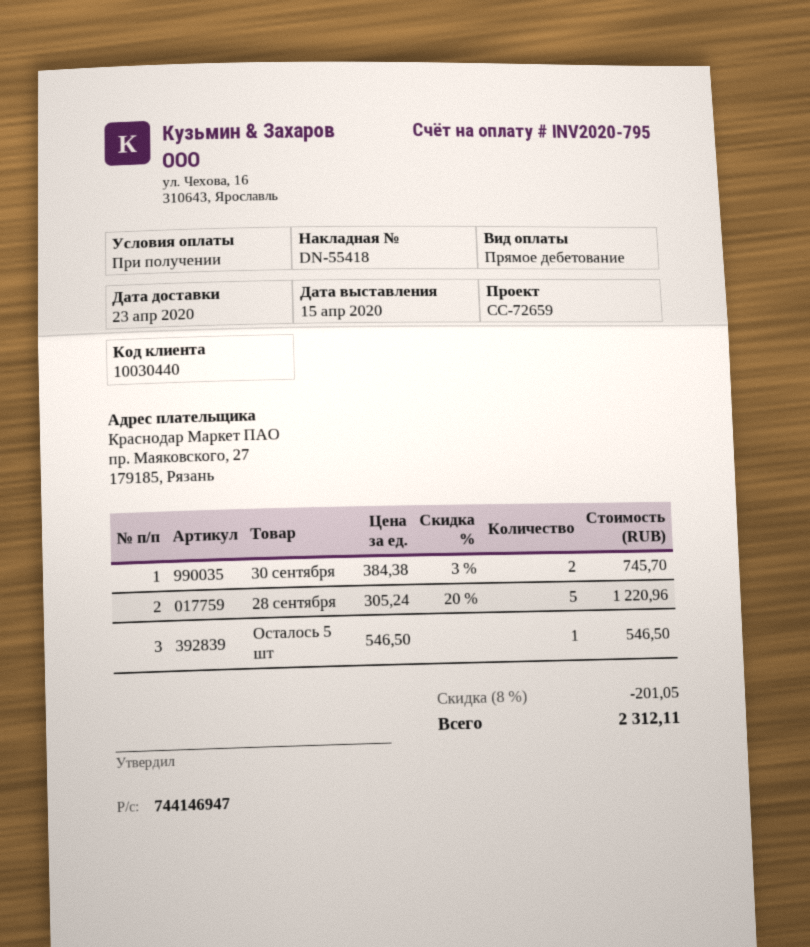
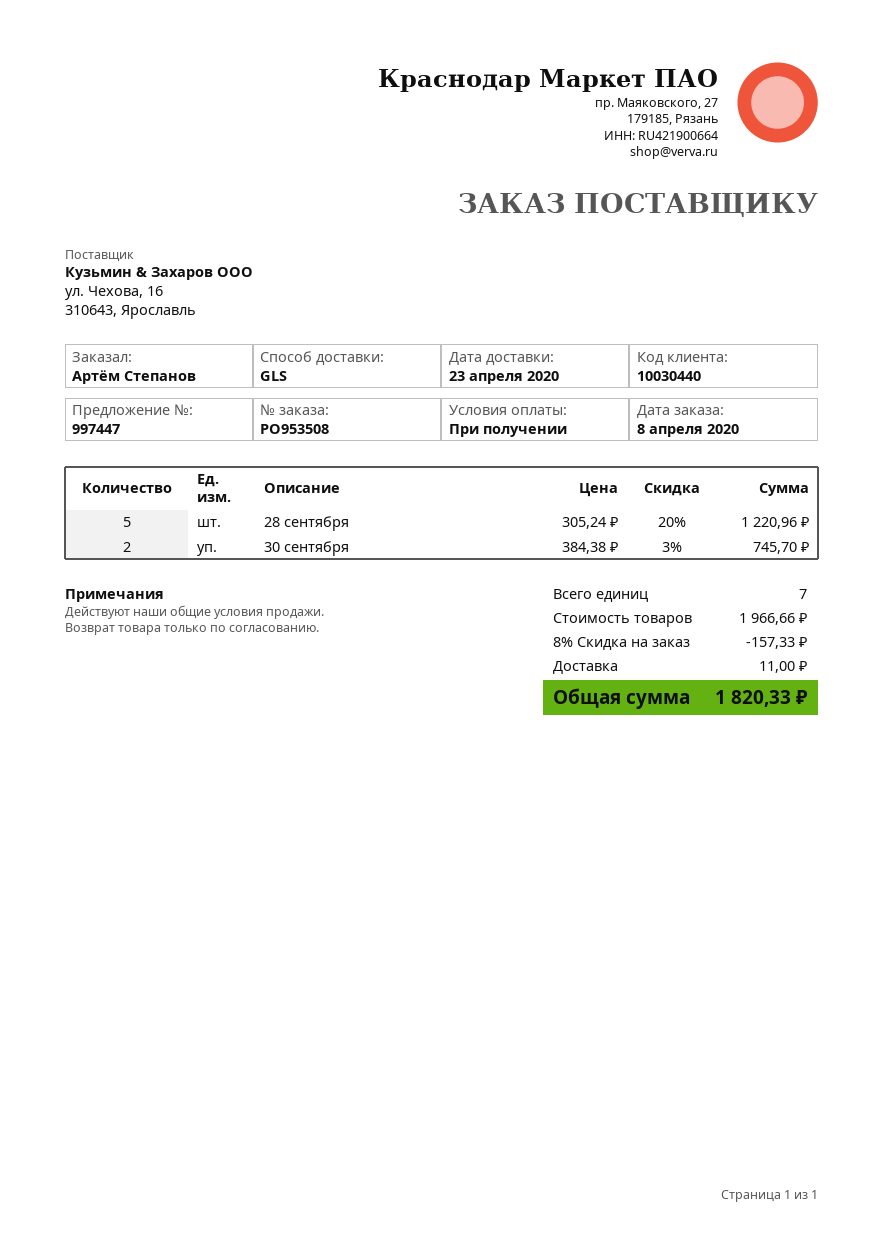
Осталось 5 шт: 1 x 546.50 = 546.50 -> none
discount: 8% = 201.05 -> 8% = 157.33
shipping: none -> 11.00
total: 2312.11 -> 1820.33

